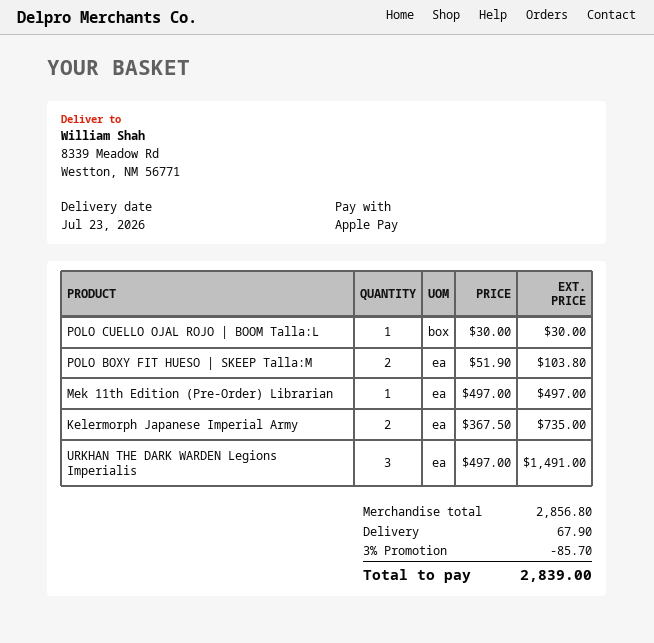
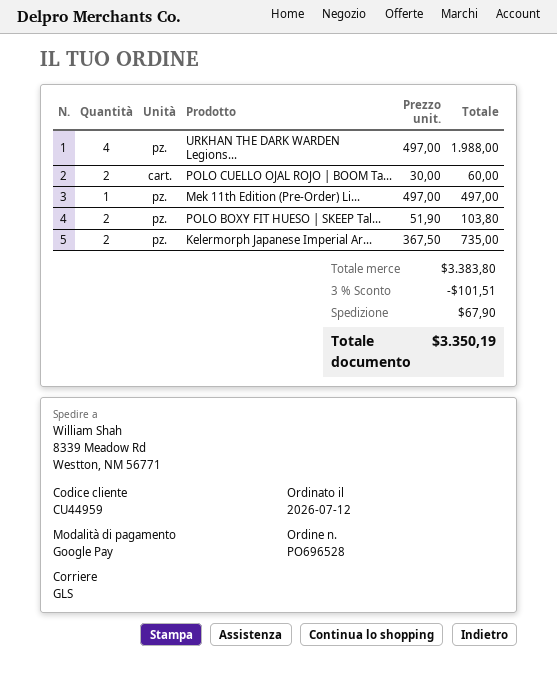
payment method: Apple Pay -> Google Pay
POLO CUELLO OJAL ROJO | BOOM Talla:L: 1 x 30.00 = 30.00 -> 2 x 30.00 = 60.00
URKHAN THE DARK WARDEN Legions Imperialis: 3 x 497.00 = 1491.00 -> 4 x 497.00 = 1988.00
subtotal: 2856.80 -> 3383.80
discount: 3% = 85.70 -> 3% = 101.51
total: 2839.00 -> 3350.19

